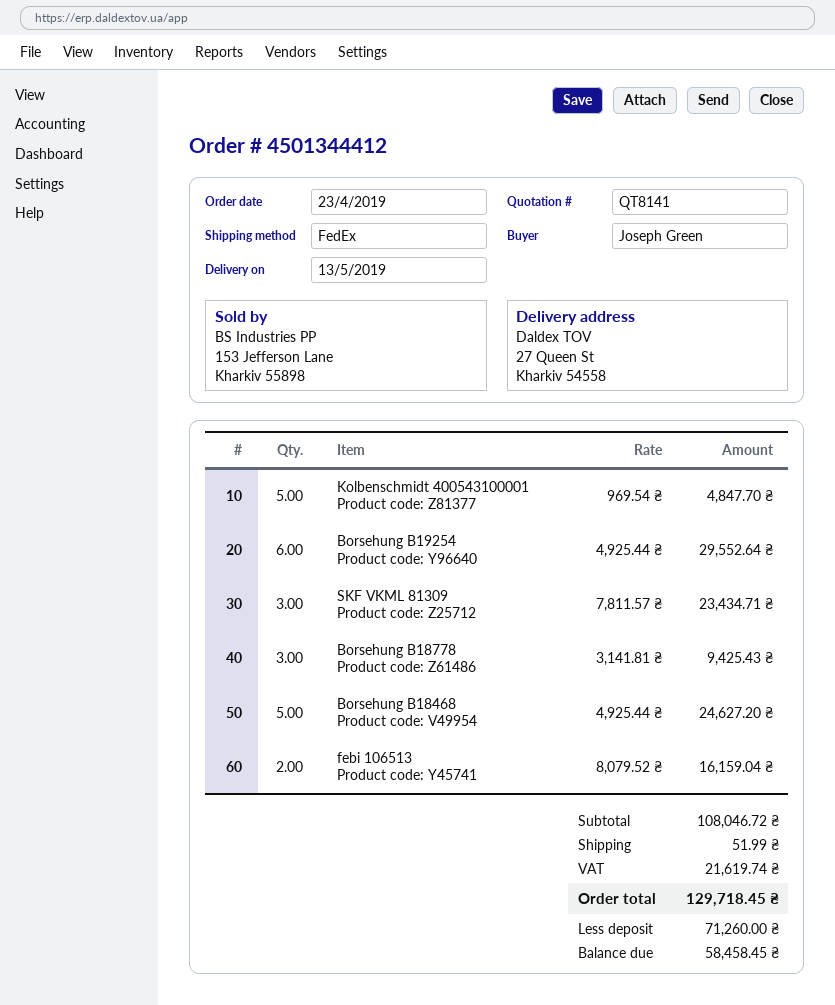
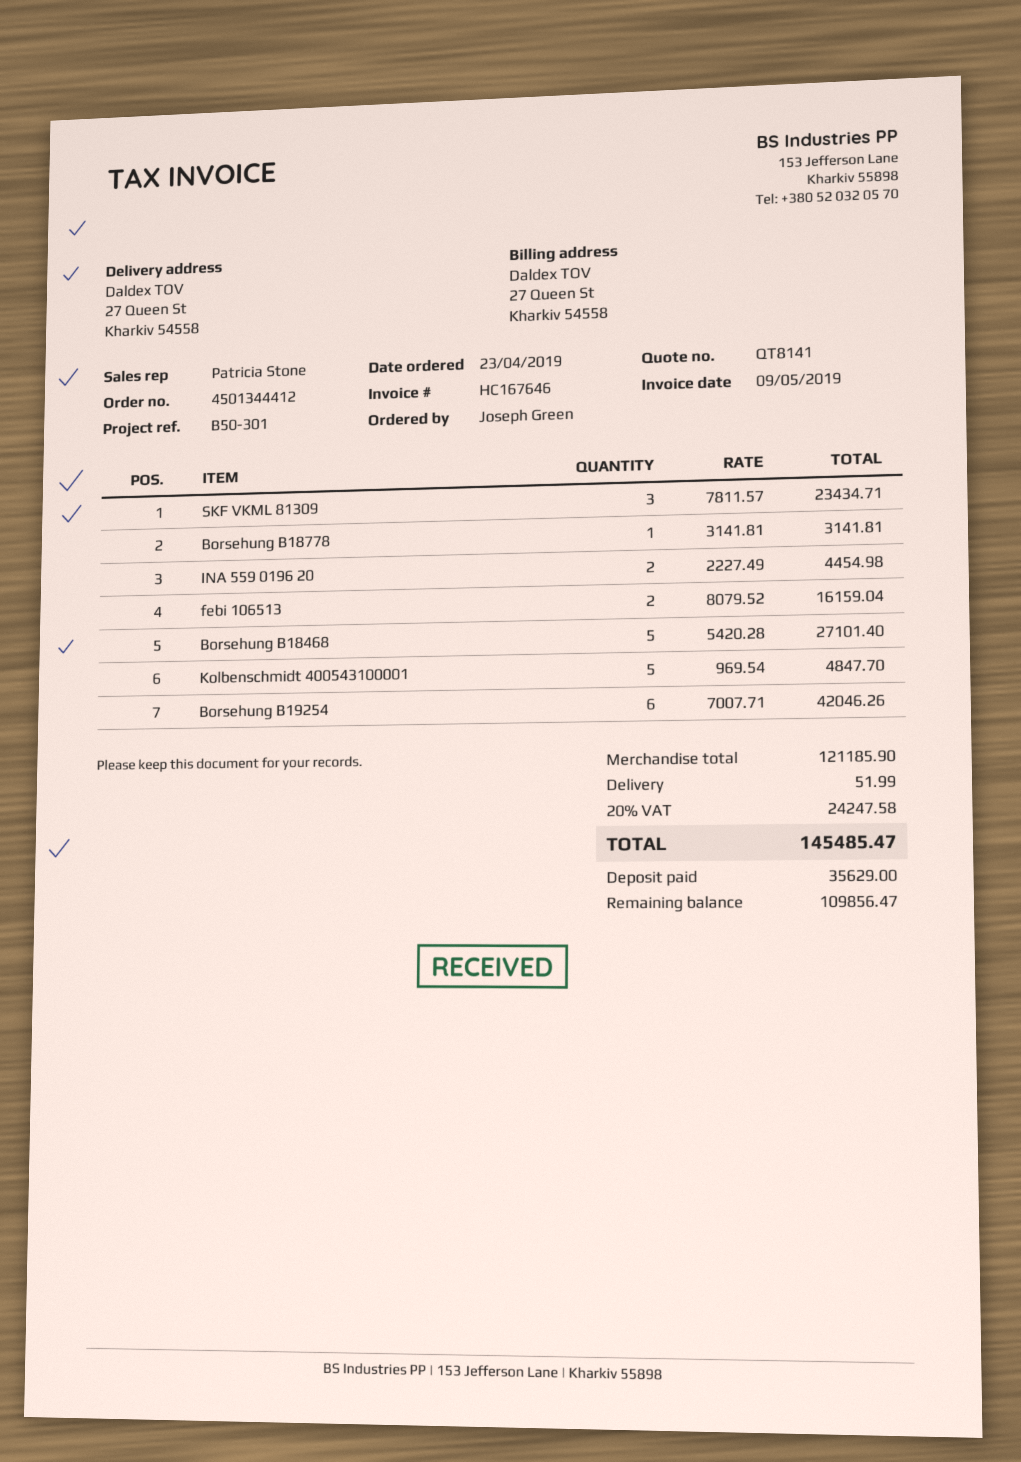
Borsehung B19254: 6 x 4925.44 = 29552.64 -> 6 x 7007.71 = 42046.26
Borsehung B18778: 3 x 3141.81 = 9425.43 -> 1 x 3141.81 = 3141.81
Borsehung B18468: 5 x 4925.44 = 24627.20 -> 5 x 5420.28 = 27101.40
INA 559 0196 20: none -> 2 x 2227.49 = 4454.98
subtotal: 108046.72 -> 121185.90
tax: 21619.74 -> 24247.58
total: 129718.45 -> 145485.47
deposit: 71260.00 -> 35629.00
balance: 58458.45 -> 109856.47

